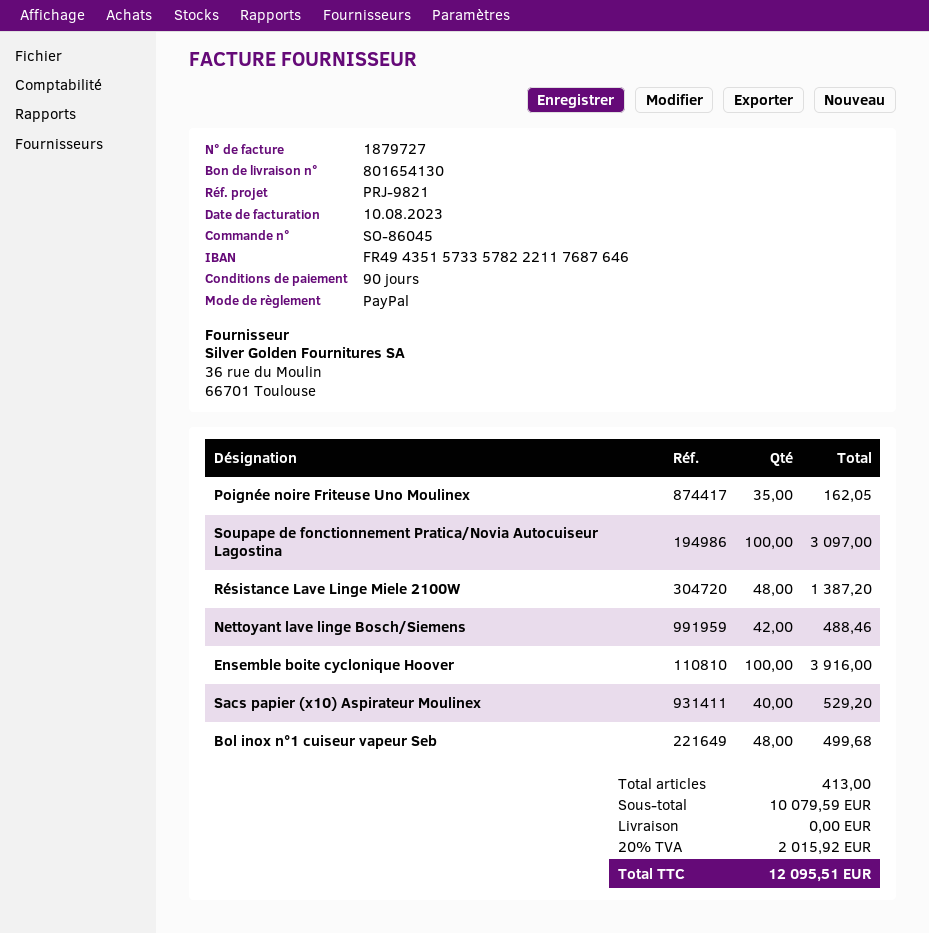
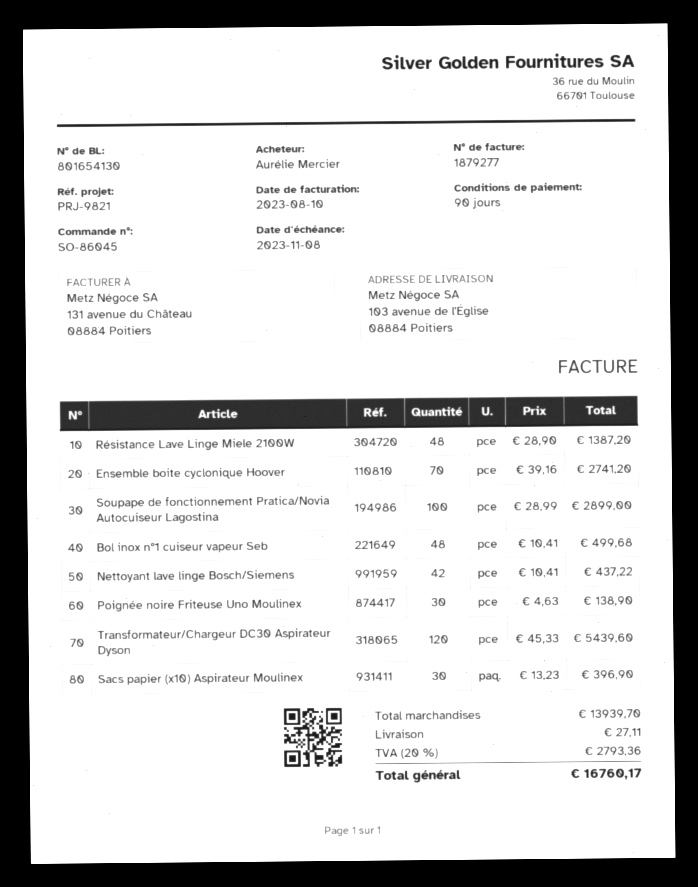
invoice number: 1879727 -> 1879277
Poignée noire Friteuse Uno Moulinex: 35 for 162.05 -> 30 for 138.90
Soupape de fonctionnement Pratica/Novia Autocuiseur Lagostina: 100 for 3097.00 -> 100 for 2899.00
Nettoyant lave linge Bosch/Siemens: 42 for 488.46 -> 42 for 437.22
Ensemble boite cyclonique Hoover: 100 for 3916.00 -> 70 for 2741.20
Sacs papier (x10) Aspirateur Moulinex: 40 for 529.20 -> 30 for 396.90
Transformateur/Chargeur DC30 Aspirateur Dyson: none -> 120 for 5439.60
subtotal: 10079.59 -> 13939.70
shipping: 0.00 -> 27.11
tax: 20% = 2015.92 -> 20% = 2793.36
total: 12095.51 -> 16760.17

